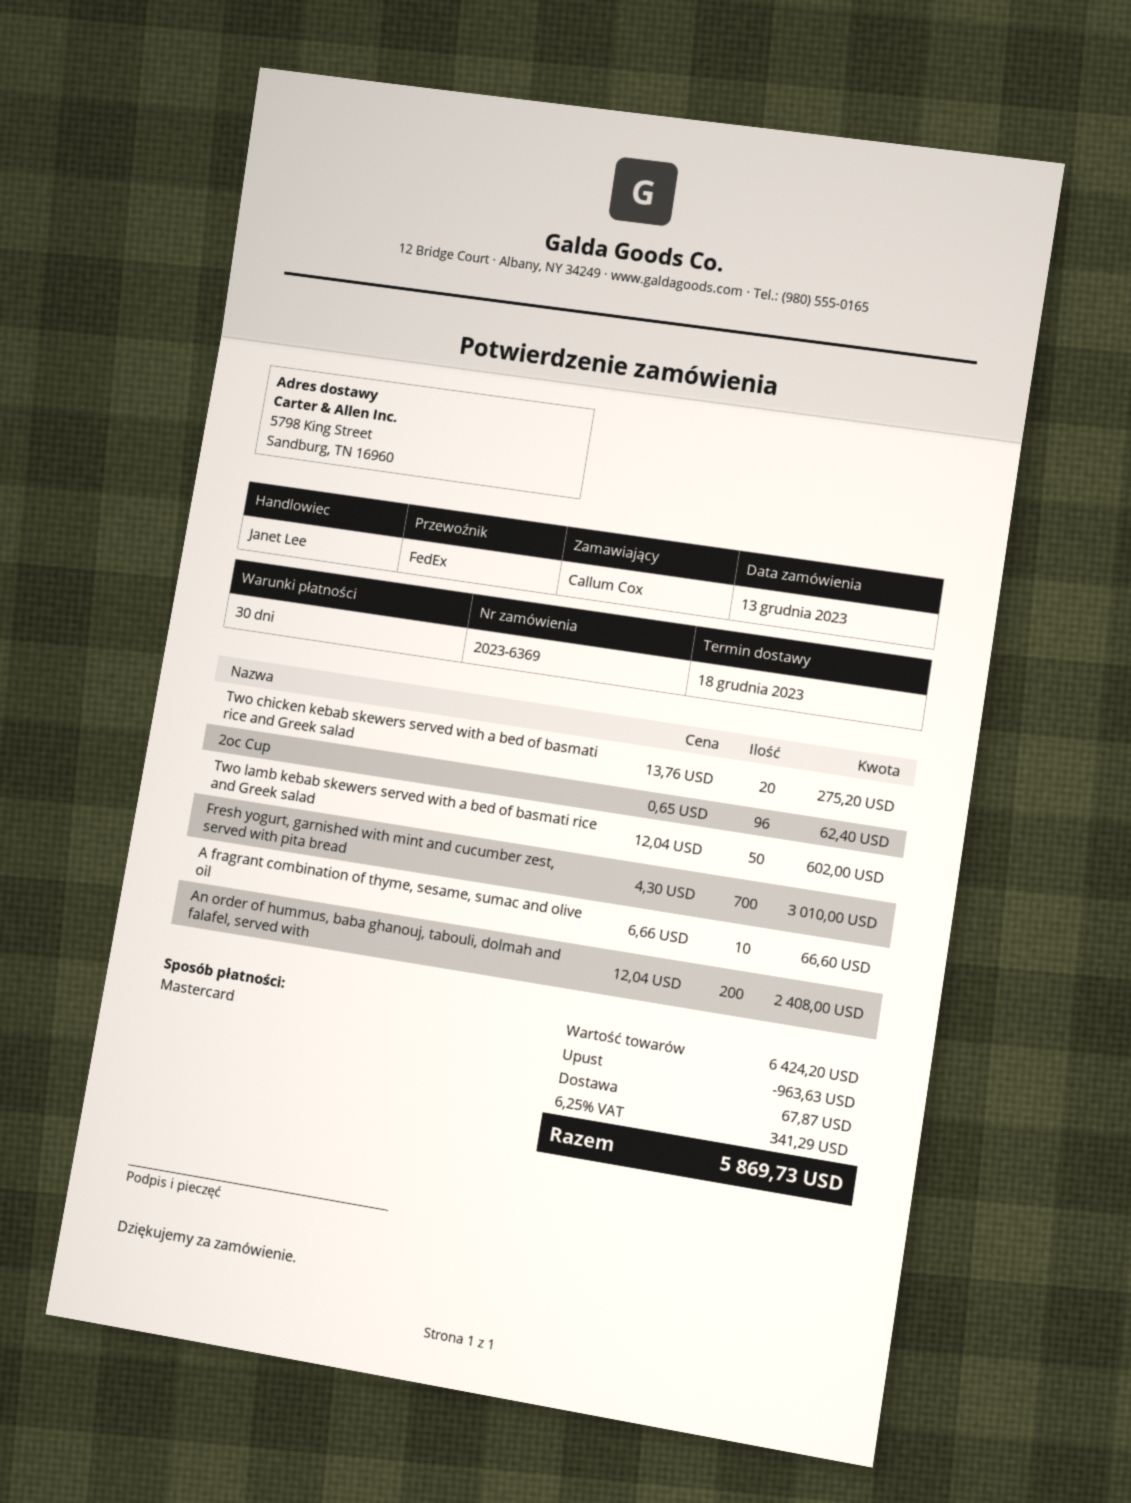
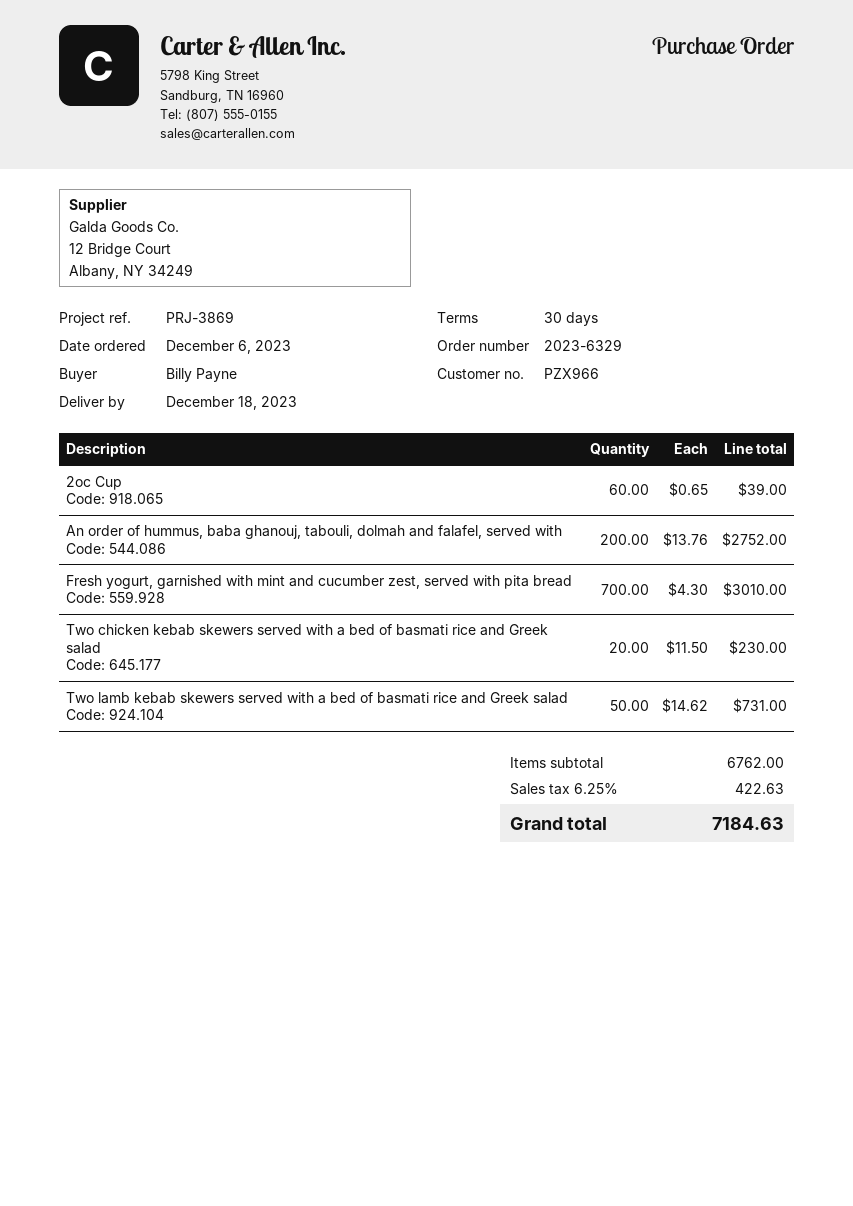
order number: 2023-6369 -> 2023-6329
order date: 2023-12-13 -> 2023-12-06
ordered by: Callum Cox -> Billy Payne
Two chicken kebab skewers served with a bed of basmati rice and Greek salad: 20 x 13.76 = 275.20 -> 20 x 11.50 = 230.00
2oc Cup: 96 x 0.65 = 62.40 -> 60 x 0.65 = 39.00
Two lamb kebab skewers served with a bed of basmati rice and Greek salad: 50 x 12.04 = 602.00 -> 50 x 14.62 = 731.00
A fragrant combination of thyme, sesame, sumac and olive oil: 10 x 6.66 = 66.60 -> none
An order of hummus, baba ghanouj, tabouli, dolmah and falafel, served with: 200 x 12.04 = 2408.00 -> 200 x 13.76 = 2752.00
subtotal: 6424.20 -> 6762.00
discount: 963.63 -> none
shipping: 67.87 -> none
tax: 6.25% = 341.29 -> 6.25% = 422.63
total: 5869.73 -> 7184.63

